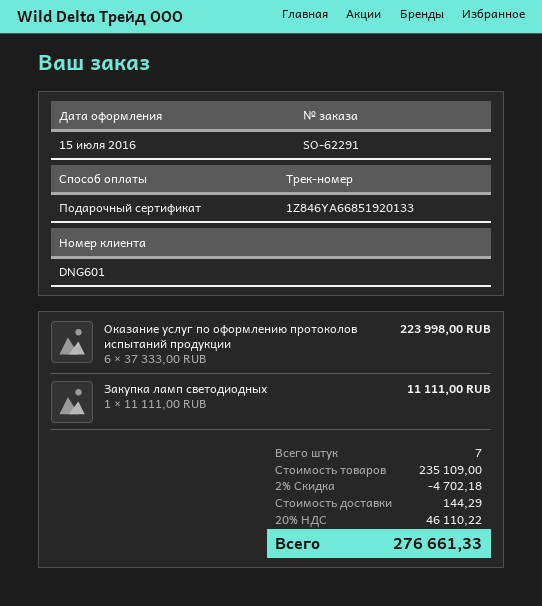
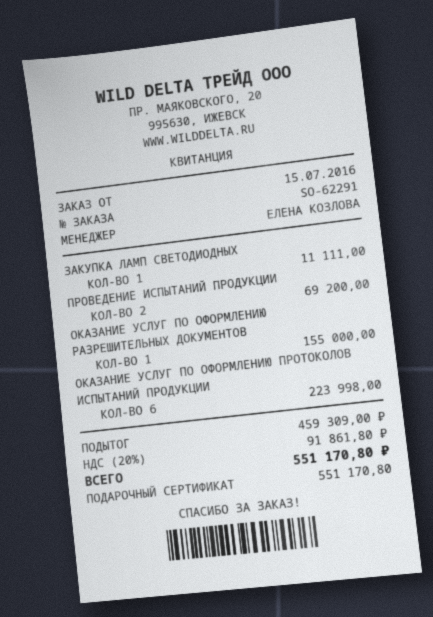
ПРОВЕДЕНИЕ ИСПЫТАНИЙ ПРОДУКЦИИ: none -> 2 for 69200.00
ОКАЗАНИЕ УСЛУГ ПО ОФОРМЛЕНИЮ РАЗРЕШИТЕЛЬНЫХ ДОКУМЕНТОВ: none -> 1 for 155000.00
subtotal: 235109.00 -> 459309.00
discount: 2% = 4702.18 -> none
shipping: 144.29 -> none
tax: 20% = 46110.22 -> 20% = 91861.80
total: 276661.33 -> 551170.80

